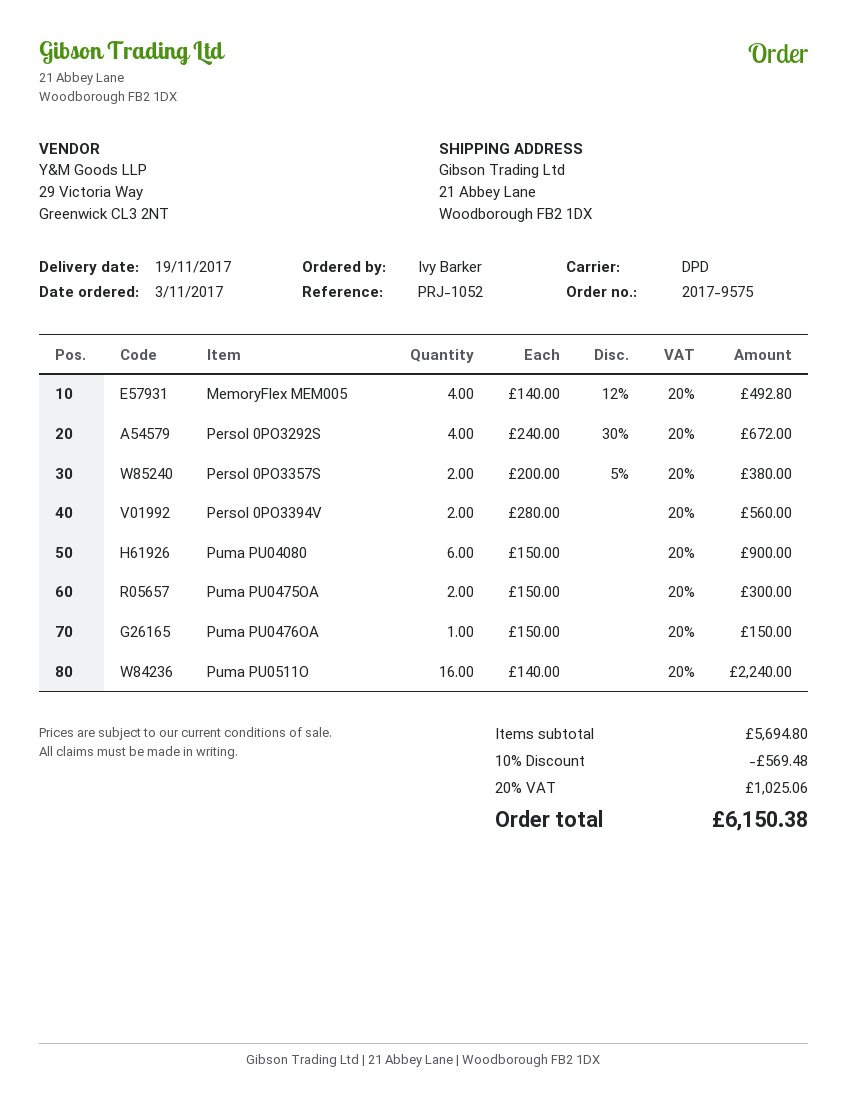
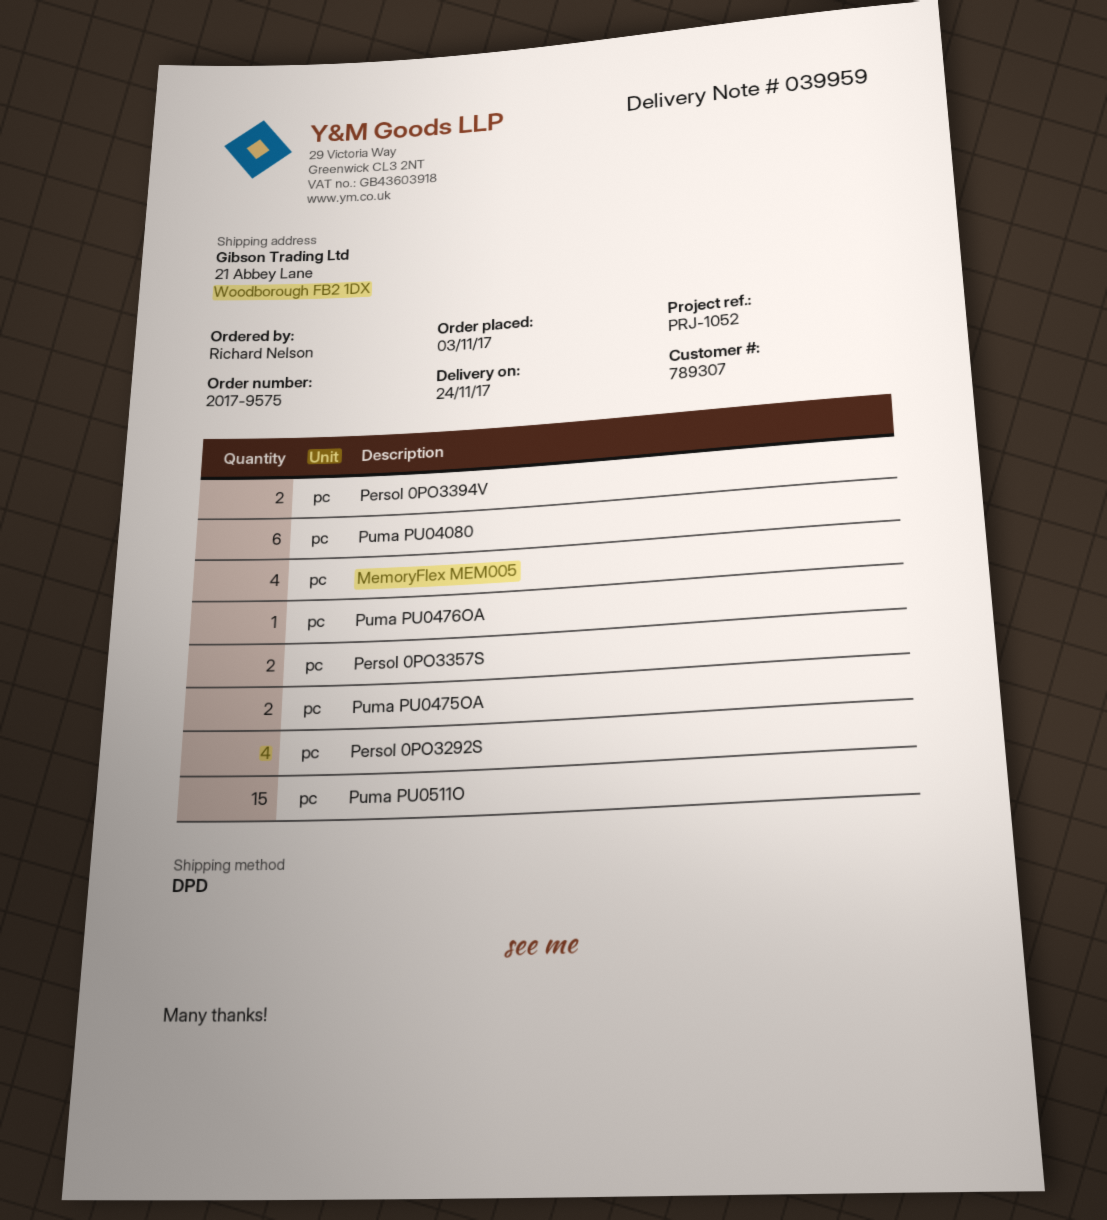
delivery date: 2017-11-19 -> 2017-11-24
ordered by: Ivy Barker -> Richard Nelson
Puma PU0511O: 16 -> 15

